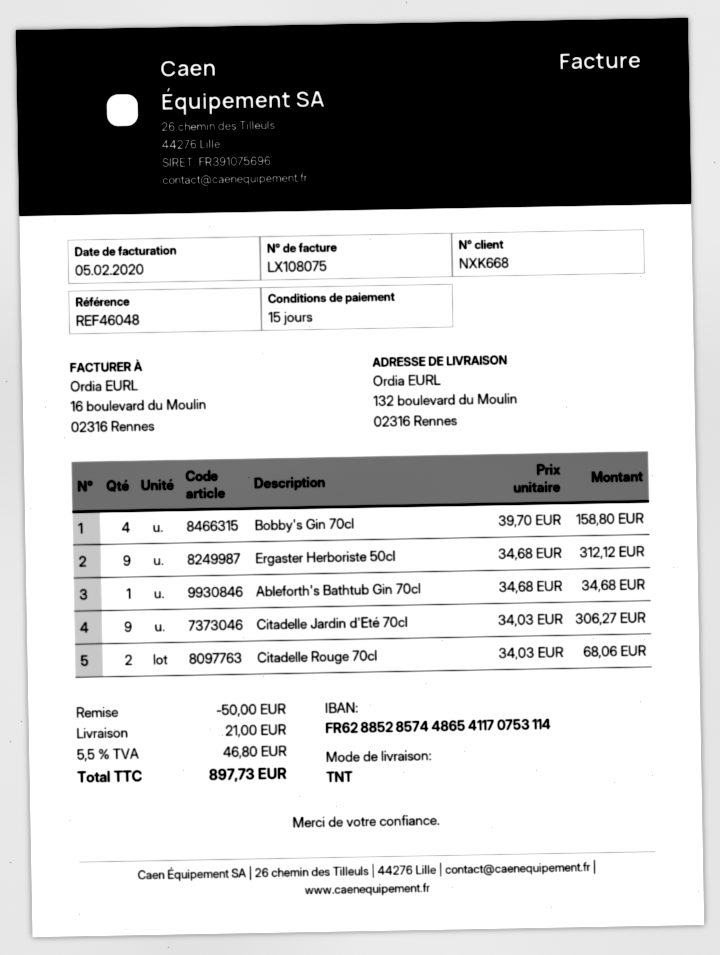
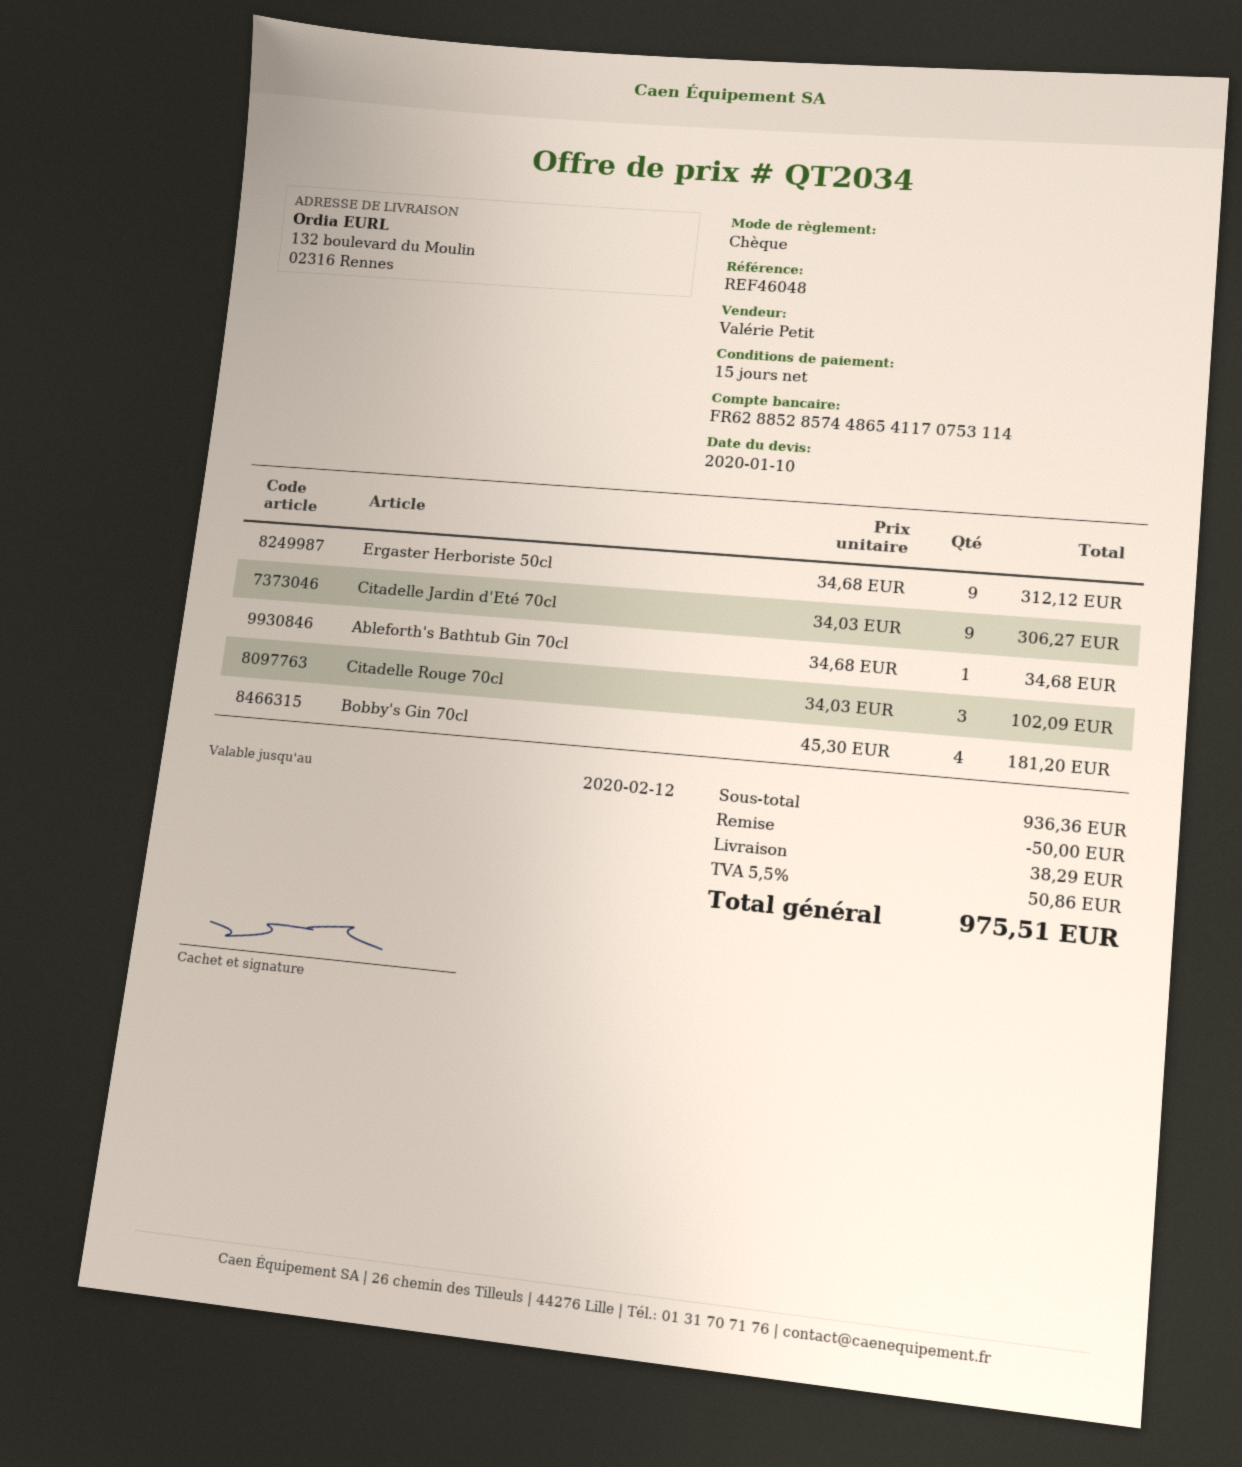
Bobby's Gin 70cl: 4 x 39.70 = 158.80 -> 4 x 45.30 = 181.20
Citadelle Rouge 70cl: 2 x 34.03 = 68.06 -> 3 x 34.03 = 102.09
shipping: 21.00 -> 38.29
tax: 5.5% = 46.80 -> 5.5% = 50.86
total: 897.73 -> 975.51

